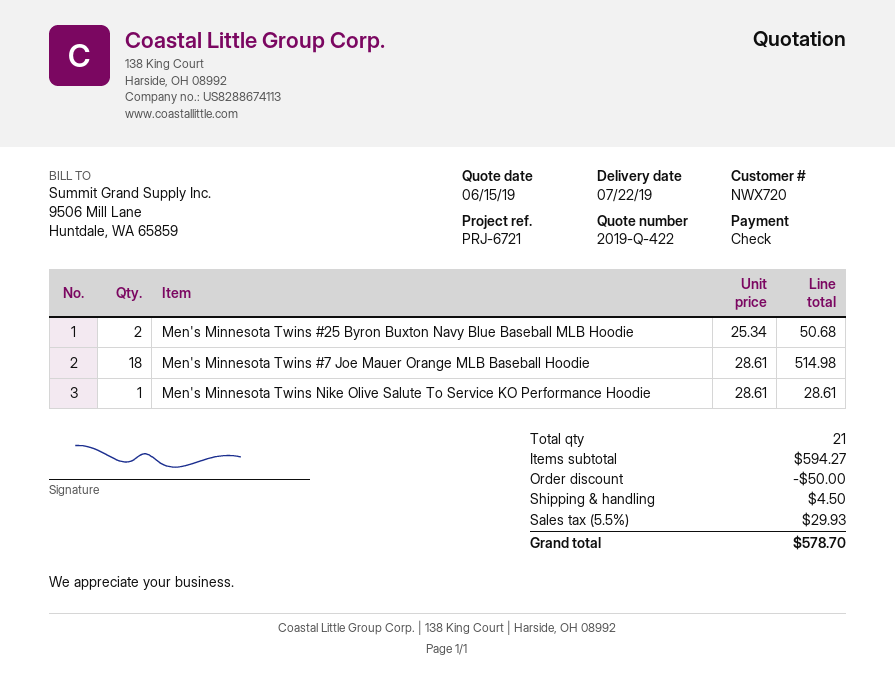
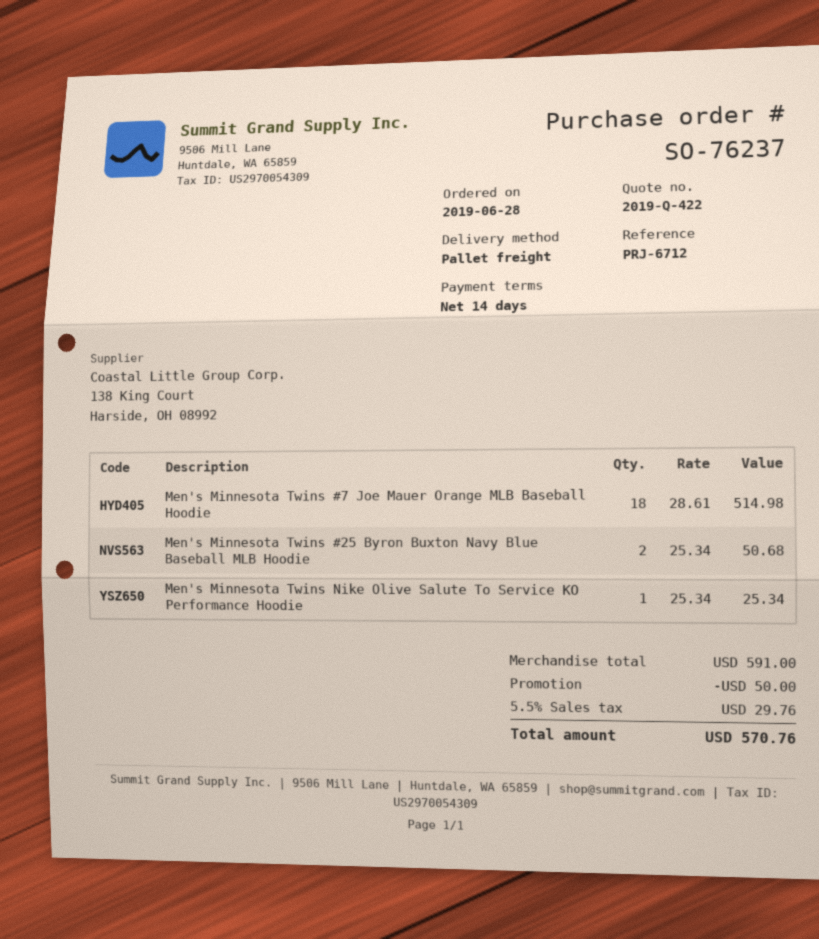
reference: PRJ-6721 -> PRJ-6712
Men's Minnesota Twins Nike Olive Salute To Service KO Performance Hoodie: 1 x 28.61 = 28.61 -> 1 x 25.34 = 25.34
subtotal: 594.27 -> 591.00
shipping: 4.50 -> none
tax: 5.5% = 29.93 -> 5.5% = 29.76
total: 578.70 -> 570.76

